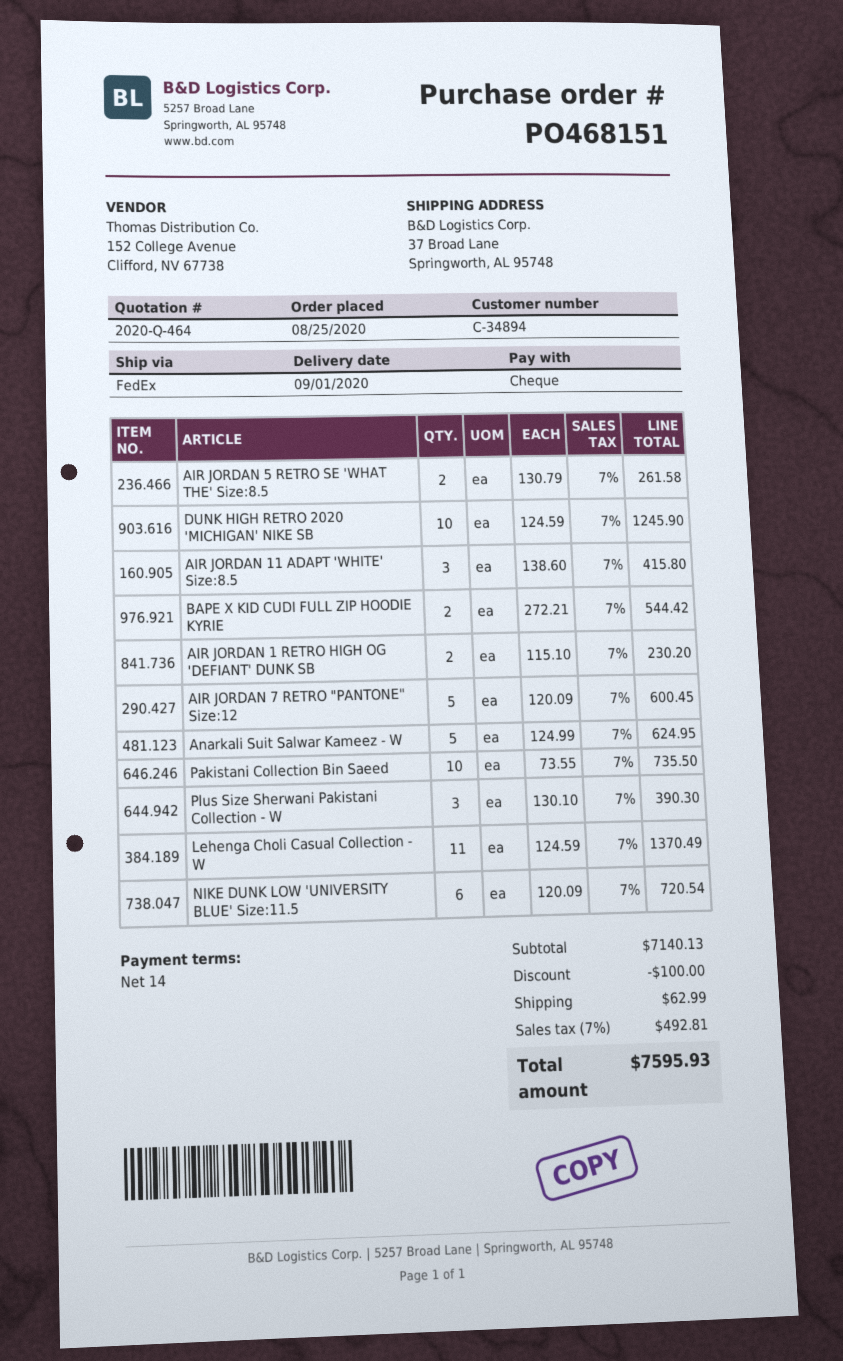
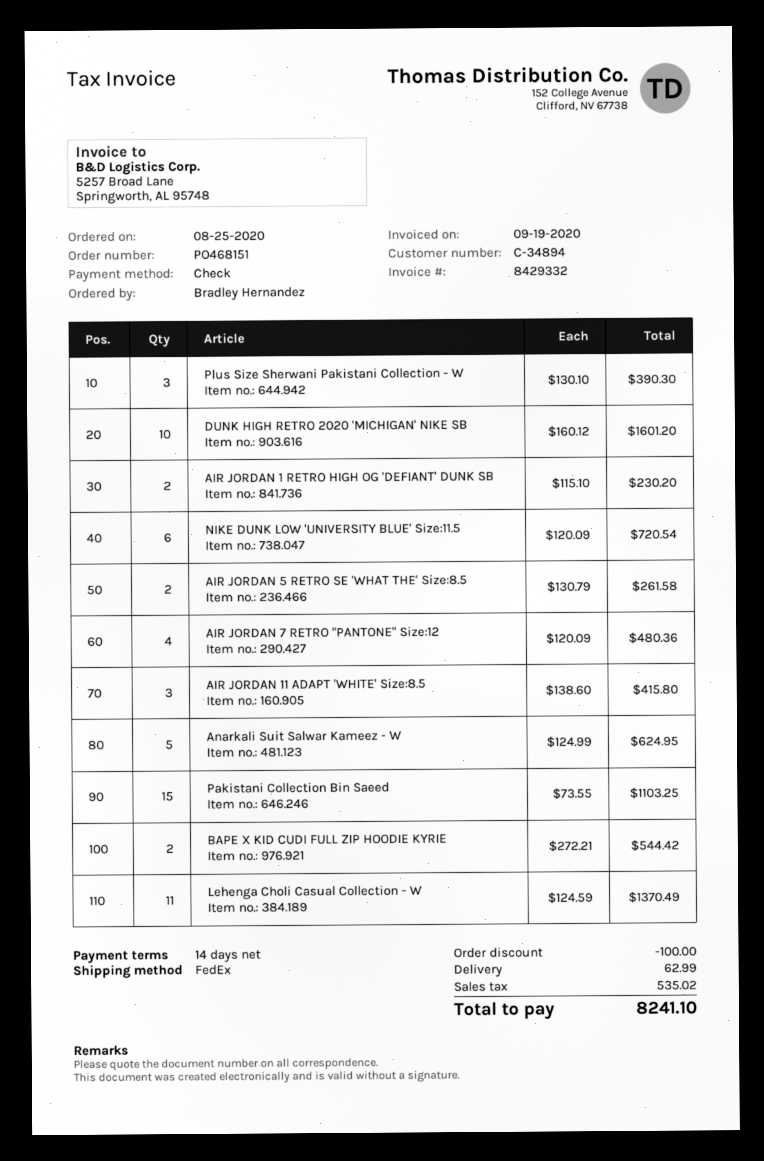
DUNK HIGH RETRO 2020 'MICHIGAN' NIKE SB: 10 x 124.59 = 1245.90 -> 10 x 160.12 = 1601.20
AIR JORDAN 7 RETRO "PANTONE" Size:12: 5 x 120.09 = 600.45 -> 4 x 120.09 = 480.36
Pakistani Collection Bin Saeed: 10 x 73.55 = 735.50 -> 15 x 73.55 = 1103.25
tax: 492.81 -> 535.02
total: 7595.93 -> 8241.10

